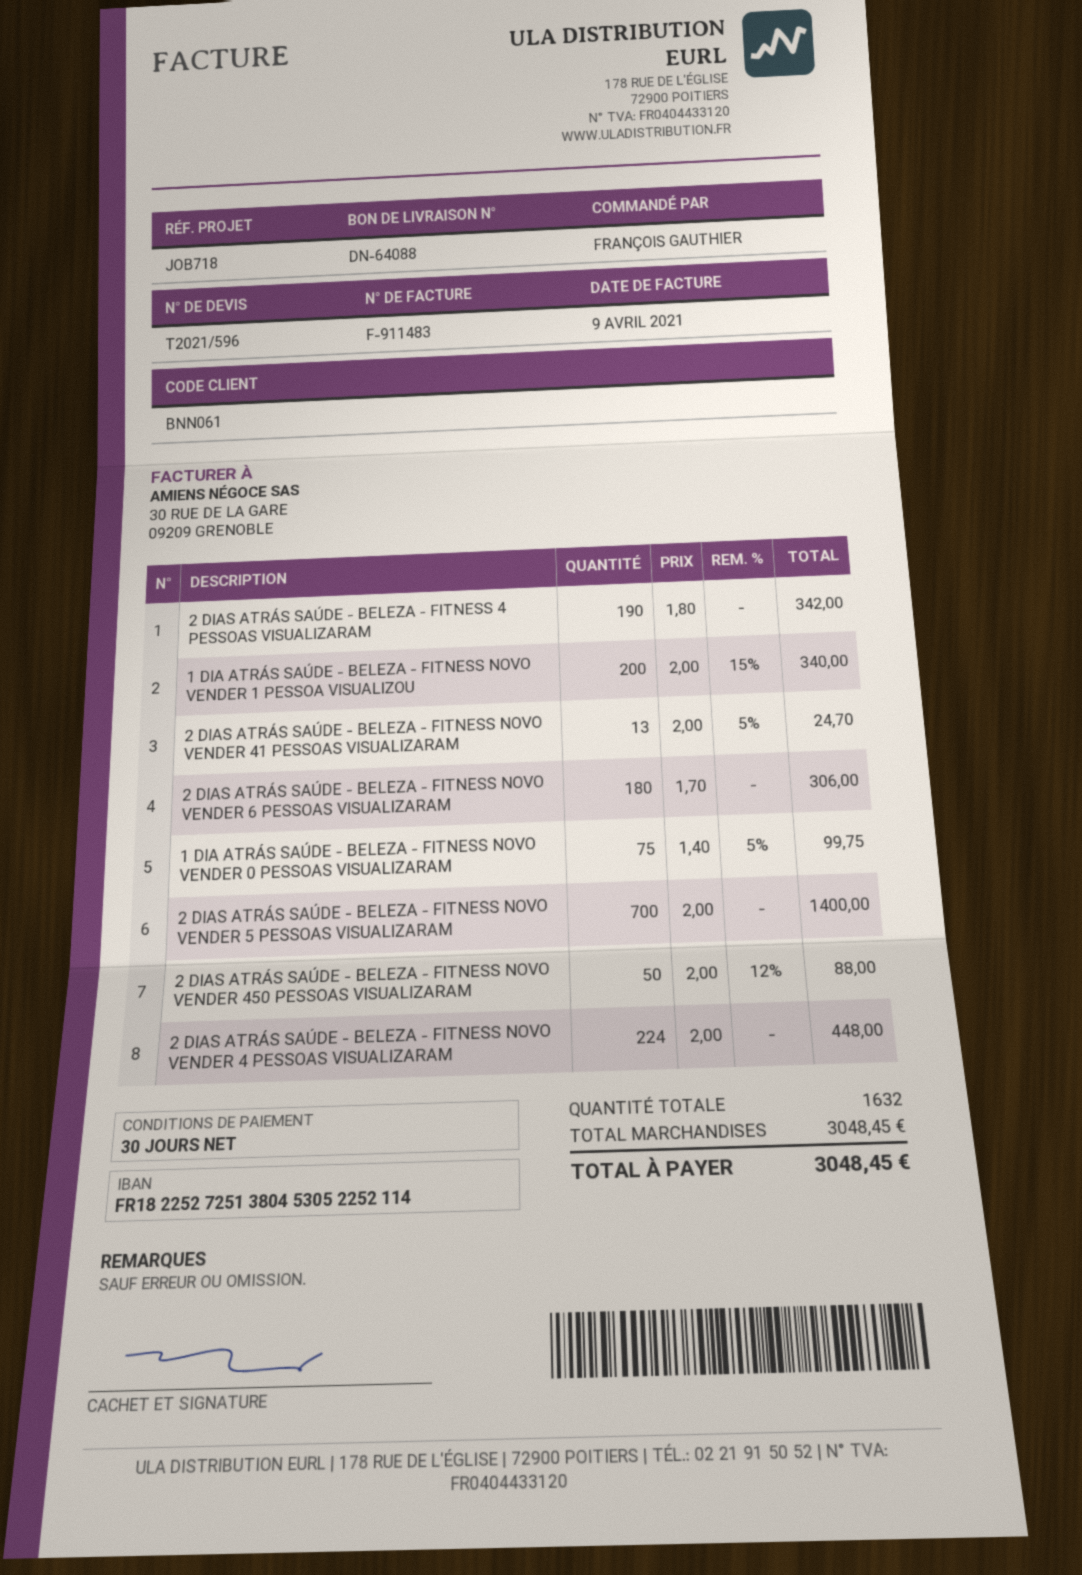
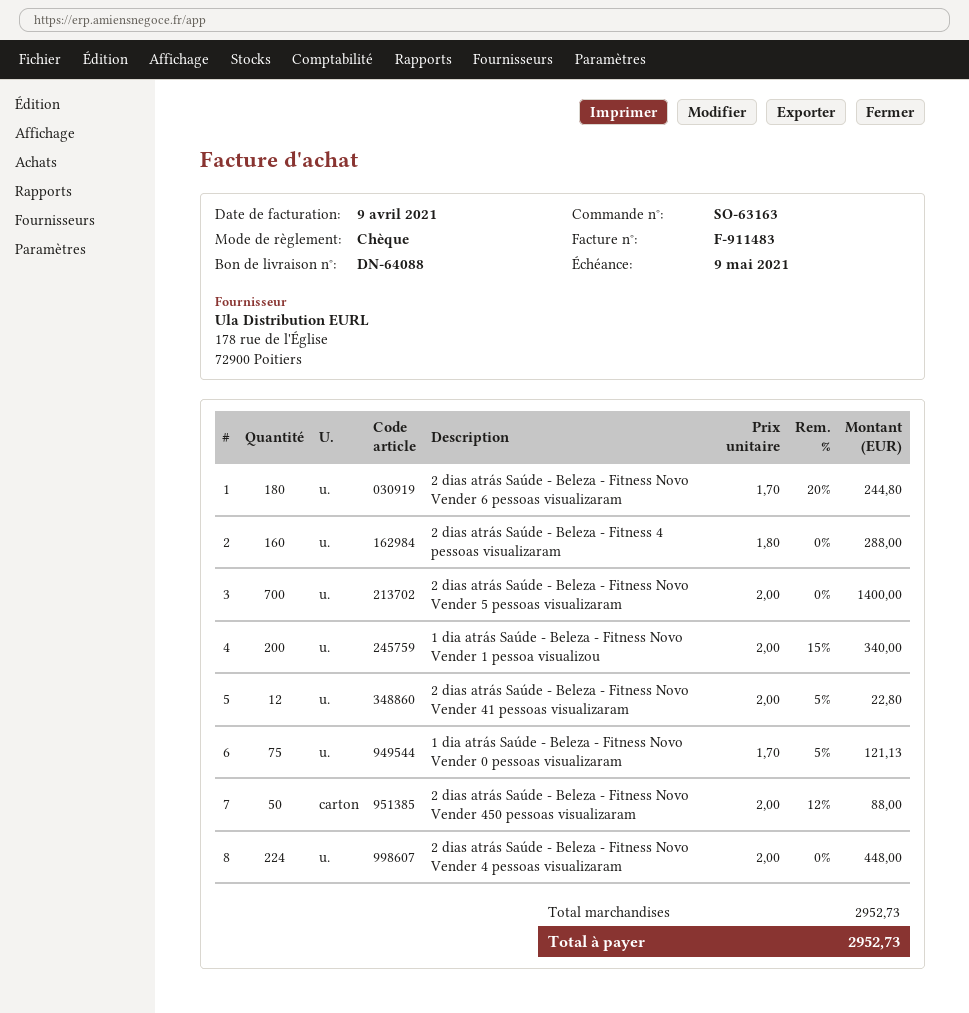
2 DIAS ATRÁS SAÚDE - BELEZA - FITNESS 4 PESSOAS VISUALIZARAM: 190 x 1.80 = 342.00 -> 160 x 1.80 = 288.00
2 DIAS ATRÁS SAÚDE - BELEZA - FITNESS NOVO VENDER 41 PESSOAS VISUALIZARAM: 13 x 2.00 - 5% = 24.70 -> 12 x 2.00 - 5% = 22.80
2 DIAS ATRÁS SAÚDE - BELEZA - FITNESS NOVO VENDER 6 PESSOAS VISUALIZARAM: 180 x 1.70 = 306.00 -> 180 x 1.70 - 20% = 244.80
1 DIA ATRÁS SAÚDE - BELEZA - FITNESS NOVO VENDER 0 PESSOAS VISUALIZARAM: 75 x 1.40 - 5% = 99.75 -> 75 x 1.70 - 5% = 121.13
subtotal: 3048.45 -> 2952.73
total: 3048.45 -> 2952.73

